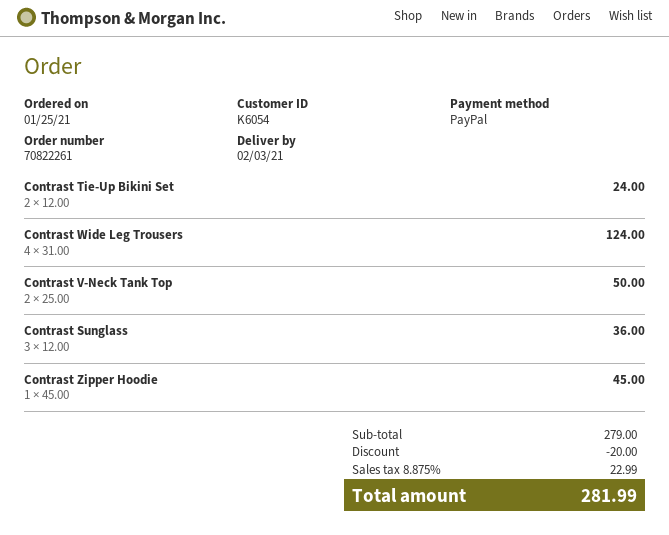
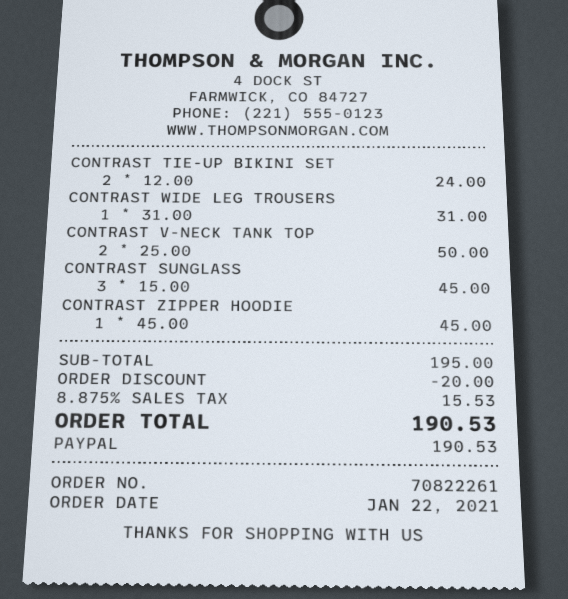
order date: 2021-01-25 -> 2021-01-22
Contrast Wide Leg Trousers: 4 x 31.00 = 124.00 -> 1 x 31.00 = 31.00
Contrast Sunglass: 3 x 12.00 = 36.00 -> 3 x 15.00 = 45.00
subtotal: 279.00 -> 195.00
tax: 8.875% = 22.99 -> 8.875% = 15.53
total: 281.99 -> 190.53

